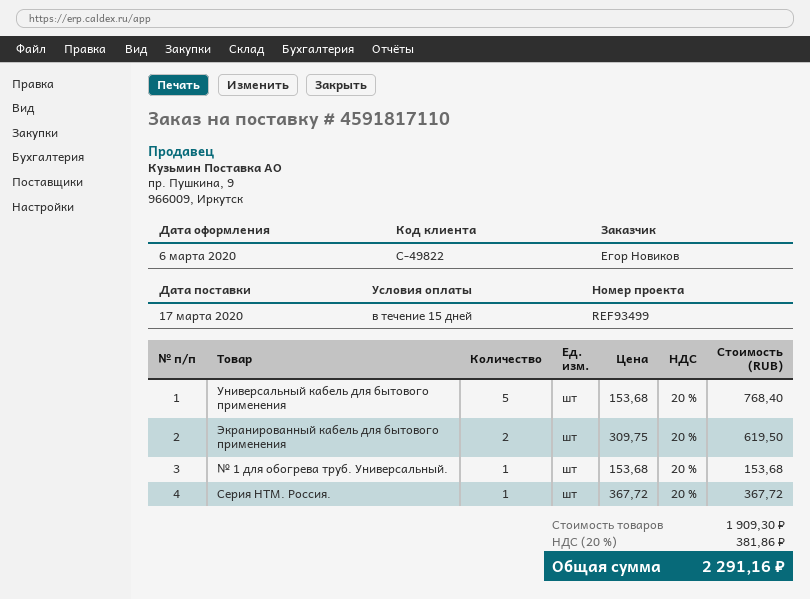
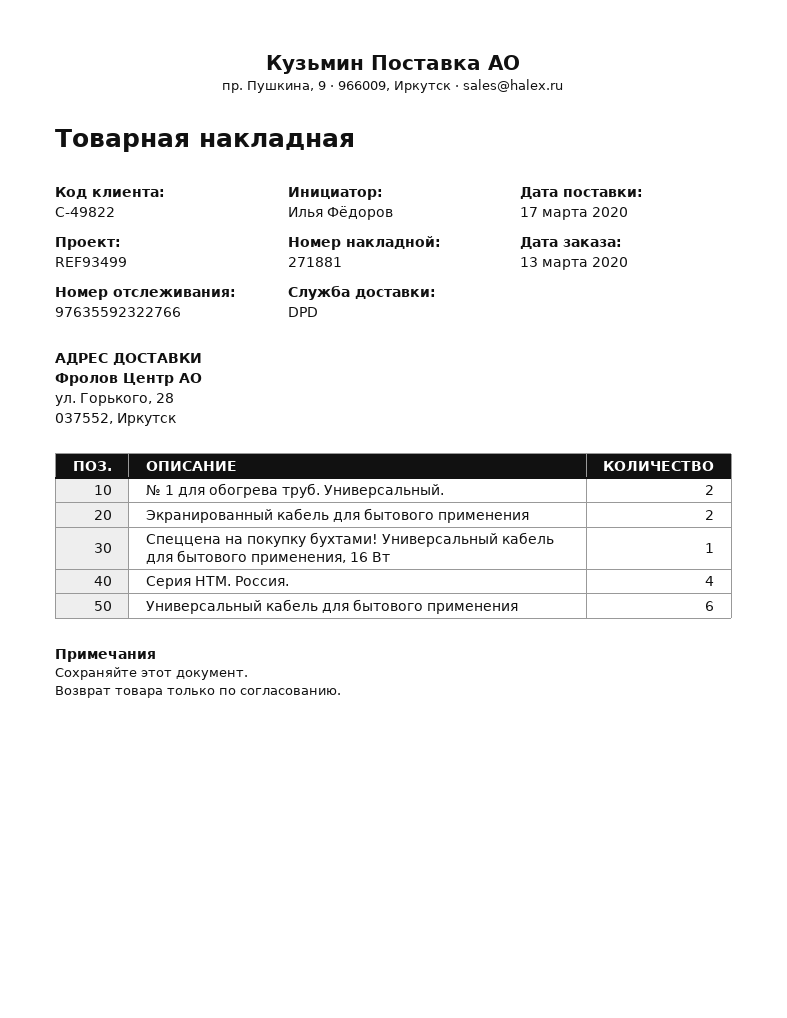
order date: 2020-03-06 -> 2020-03-13
ordered by: Егор Новиков -> Илья Фёдоров
Универсальный кабель для бытового применения: 5 -> 6
№ 1 для обогрева труб. Универсальный.: 1 -> 2
Серия HTM. Россия.: 1 -> 4
Спеццена на покупку бухтами! Универсальный кабель для бытового применения, 16 Вт: none -> 1

